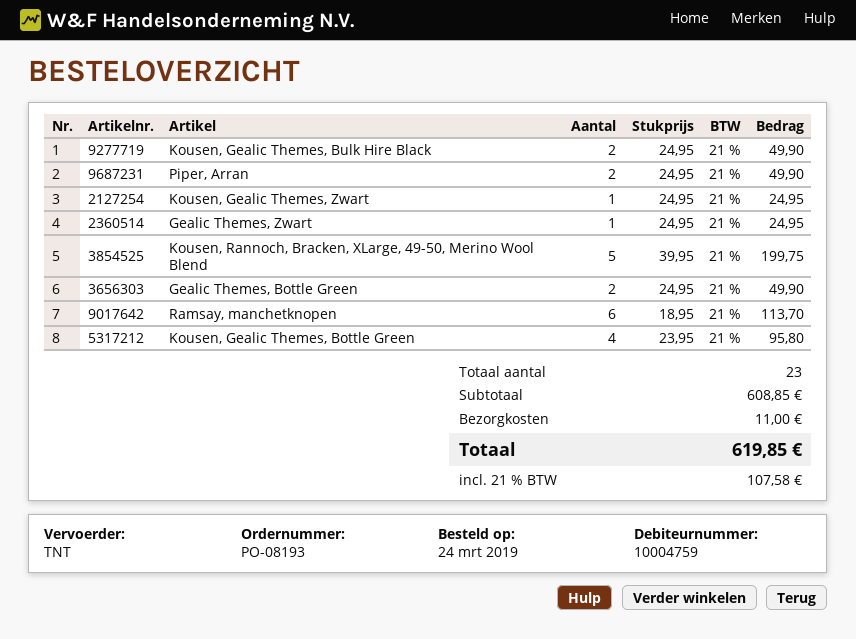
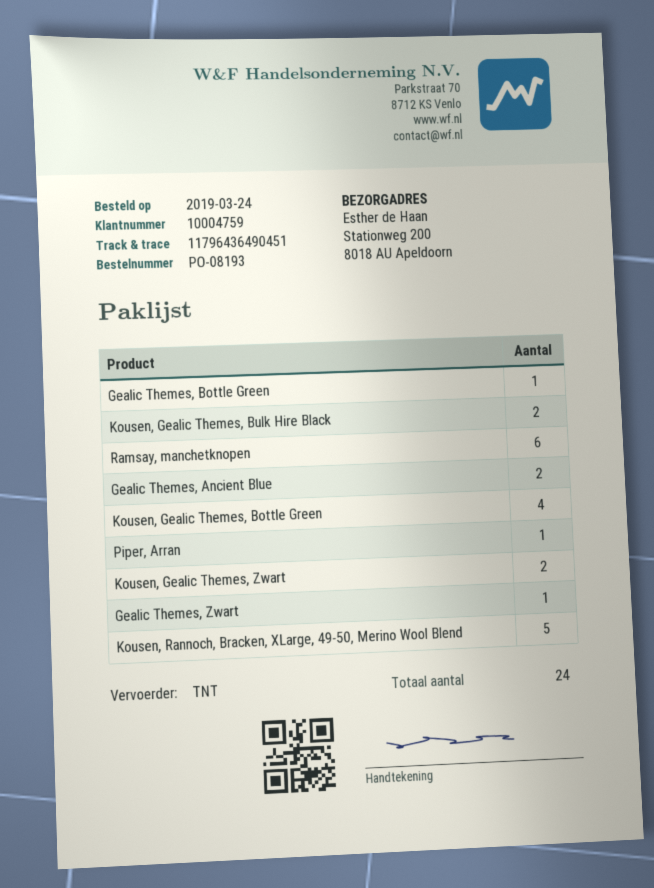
Piper, Arran: 2 -> 1
Kousen, Gealic Themes, Zwart: 1 -> 2
Gealic Themes, Bottle Green: 2 -> 1
Gealic Themes, Ancient Blue: none -> 2
total quantity: 23 -> 24

